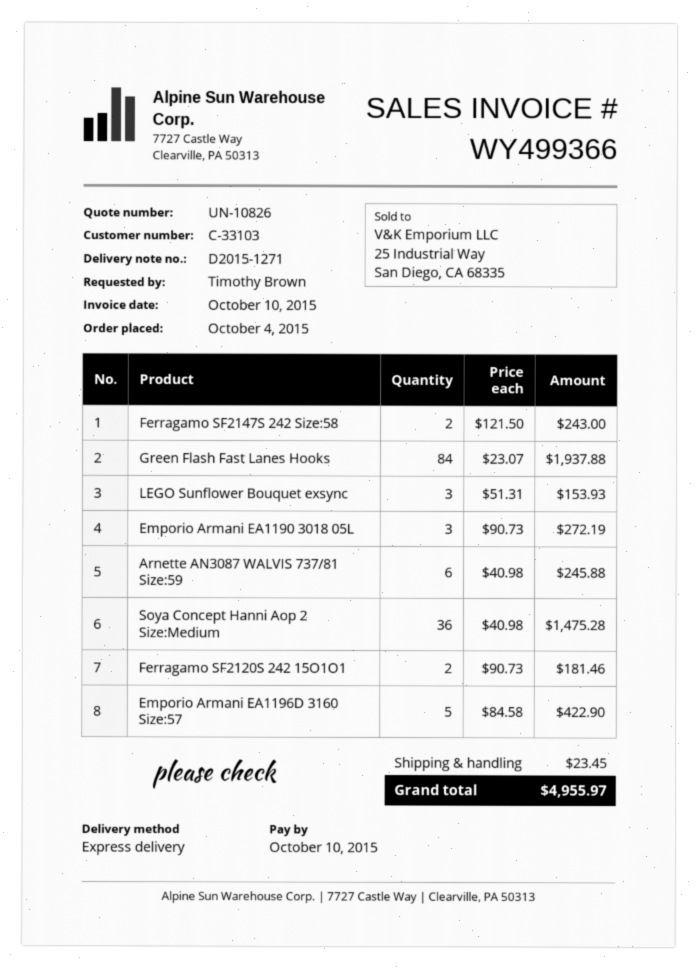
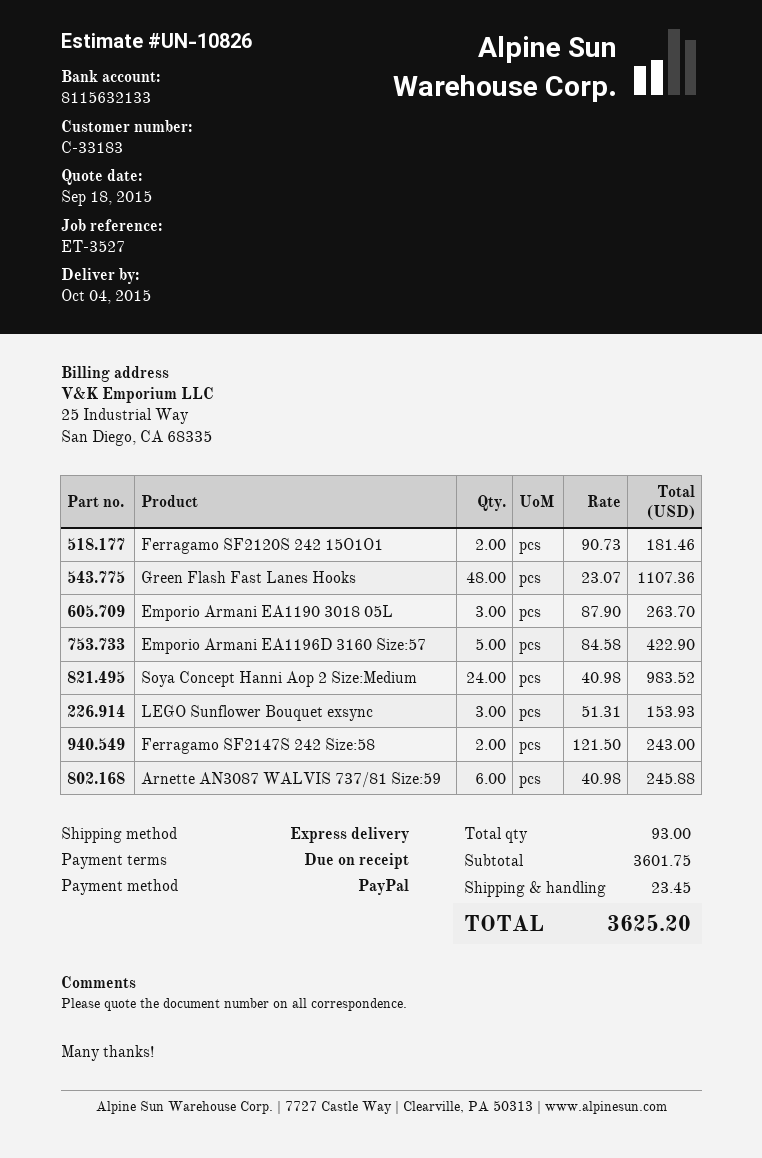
customer number: C-33103 -> C-33183
Green Flash Fast Lanes Hooks: 84 x 23.07 = 1937.88 -> 48 x 23.07 = 1107.36
Emporio Armani EA1190 3018 05L: 3 x 90.73 = 272.19 -> 3 x 87.90 = 263.70
Soya Concept Hanni Aop 2 Size:Medium: 36 x 40.98 = 1475.28 -> 24 x 40.98 = 983.52
total: 4955.97 -> 3625.20

